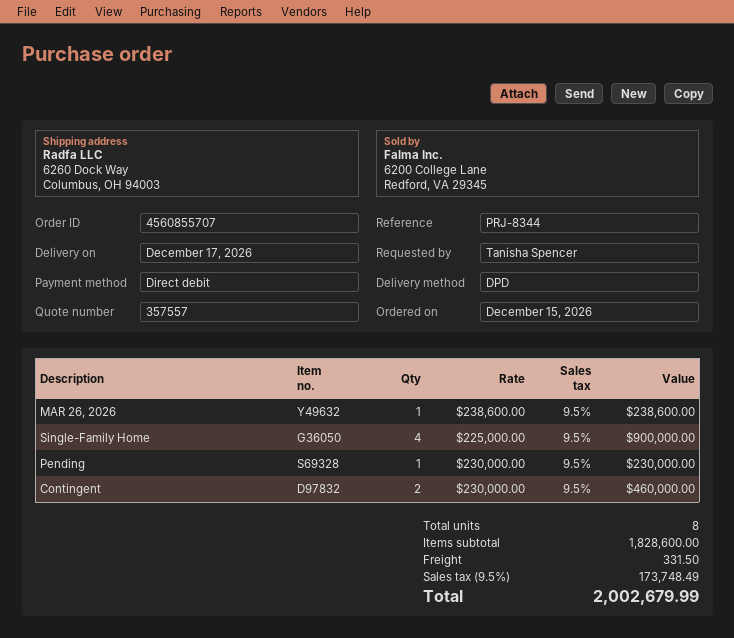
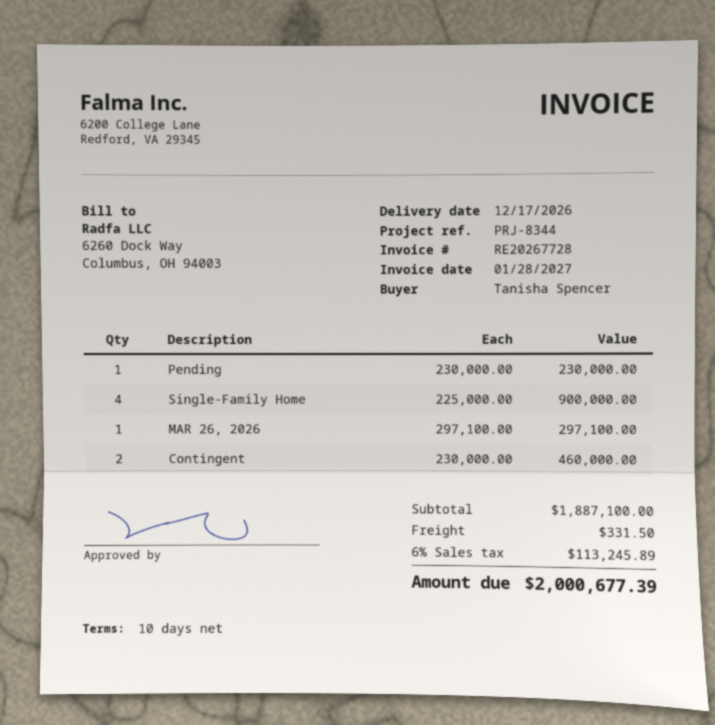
MAR 26, 2026: 1 x 238600.00 = 238600.00 -> 1 x 297100.00 = 297100.00
subtotal: 1828600.00 -> 1887100.00
tax: 9.5% = 173748.49 -> 6% = 113245.89
total: 2002679.99 -> 2000677.39

